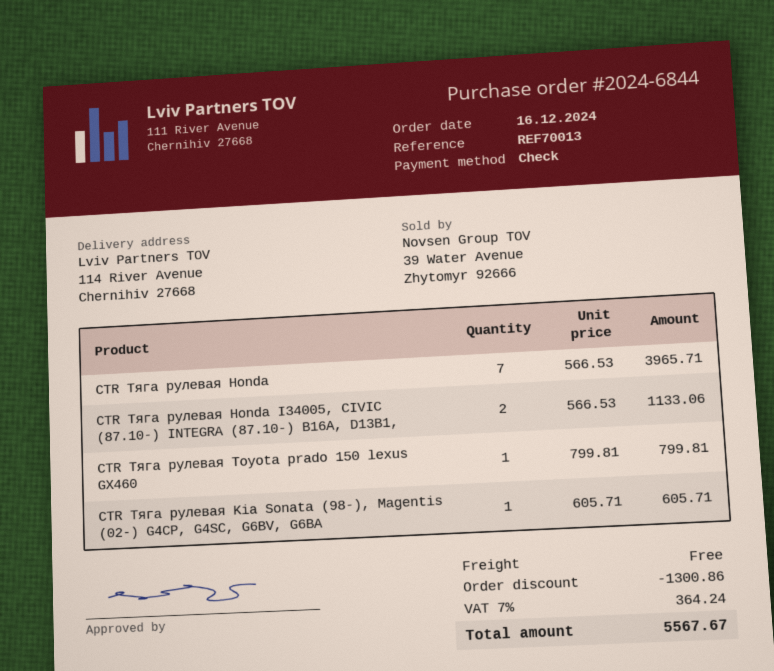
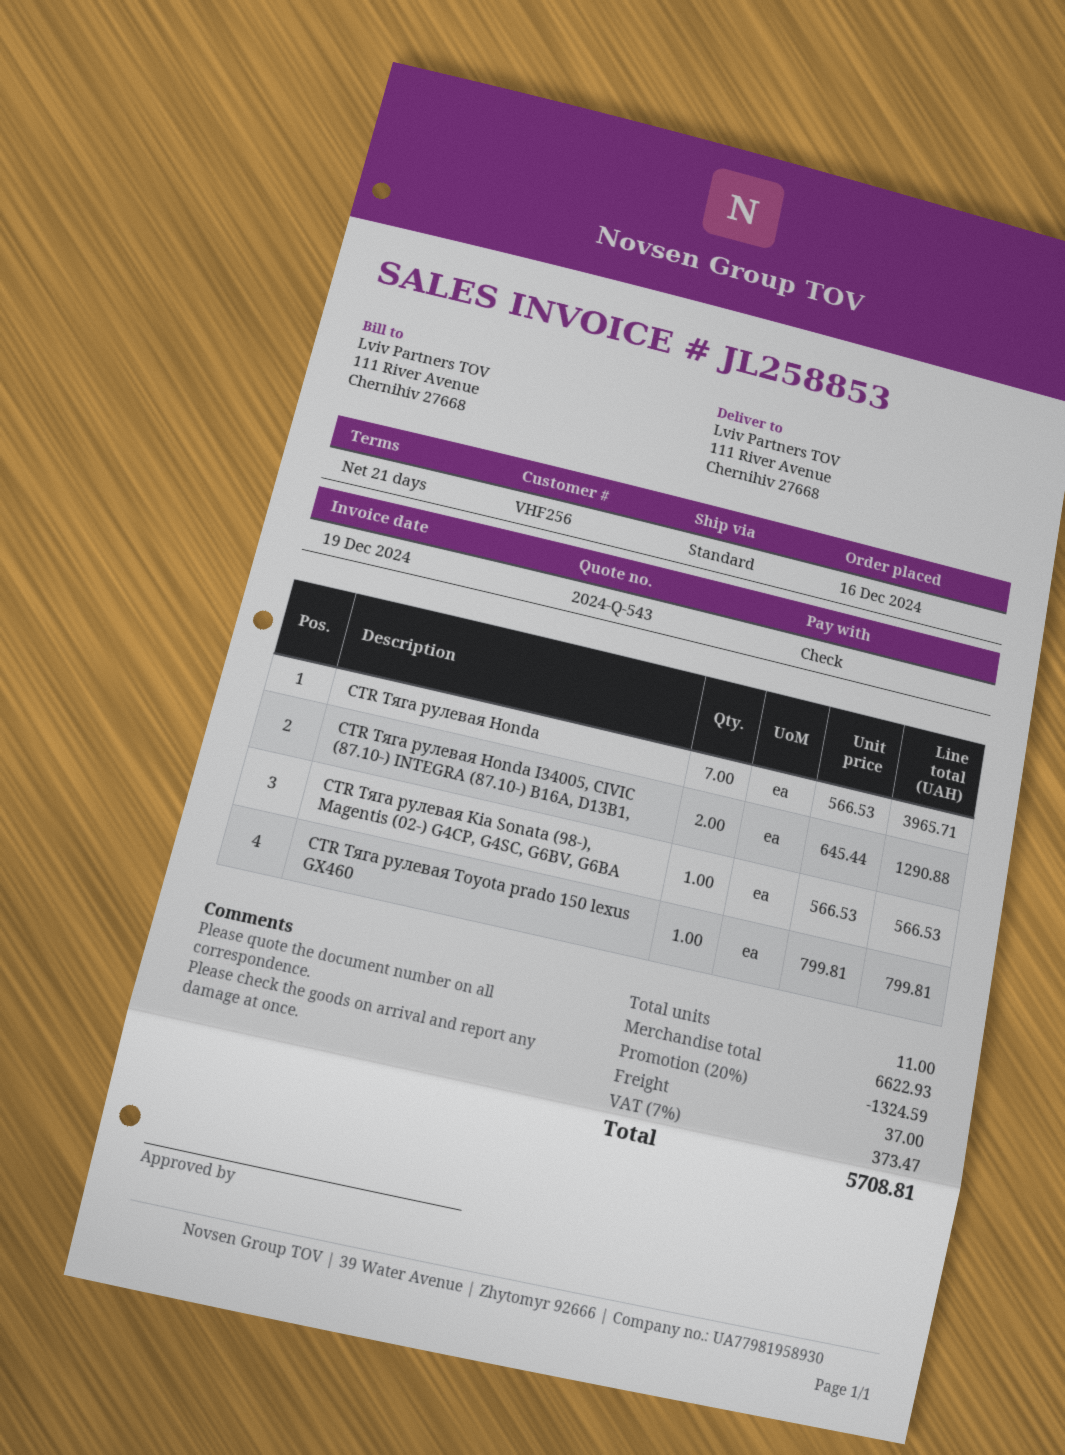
ship to: 114 River Avenue, Chernihiv 27668 -> 111 River Avenue, Chernihiv 27668
CTR Тяга рулевая Honda I34005, CIVIC (87.10-) INTEGRA (87.10-) B16A, D13B1,: 2 x 566.53 = 1133.06 -> 2 x 645.44 = 1290.88
CTR Тяга рулевая Kia Sonata (98-), Magentis (02-) G4CP, G4SC, G6BV, G6BA: 1 x 605.71 = 605.71 -> 1 x 566.53 = 566.53
discount: 1300.86 -> 1324.59
shipping: 0.00 -> 37.00
tax: 7% = 364.24 -> 7% = 373.47
total: 5567.67 -> 5708.81

